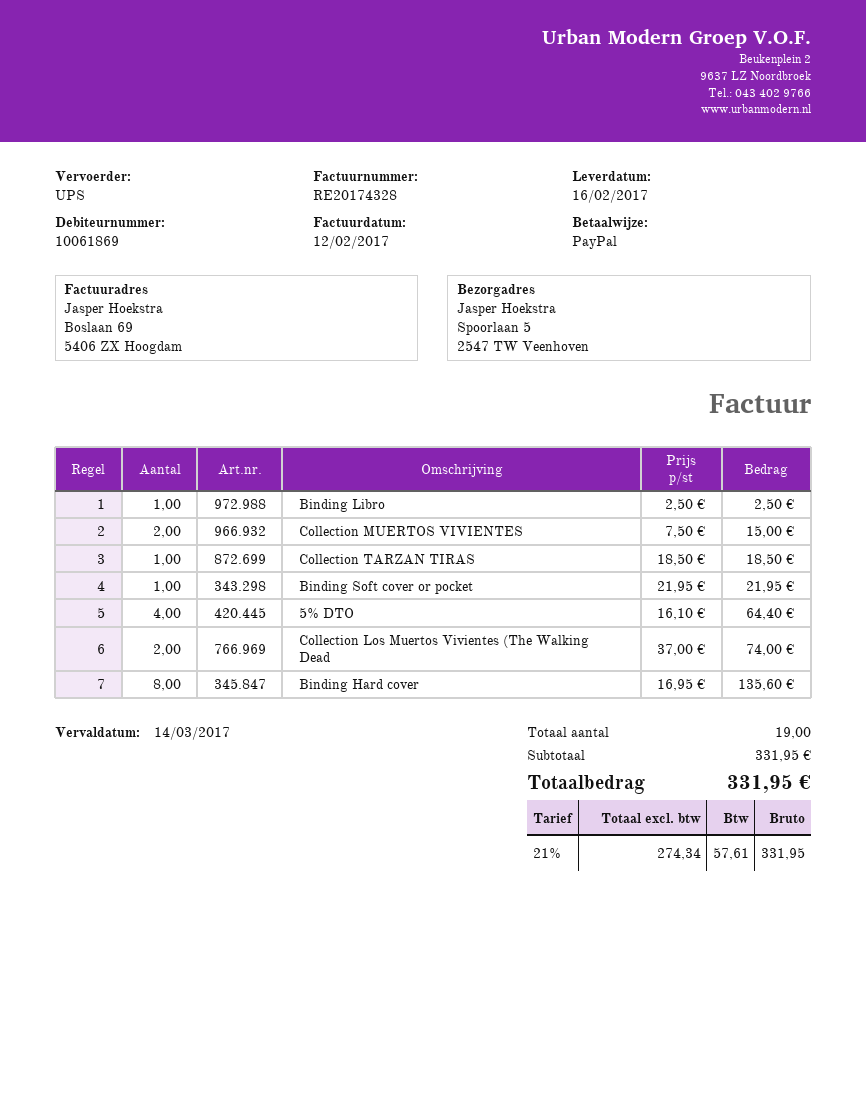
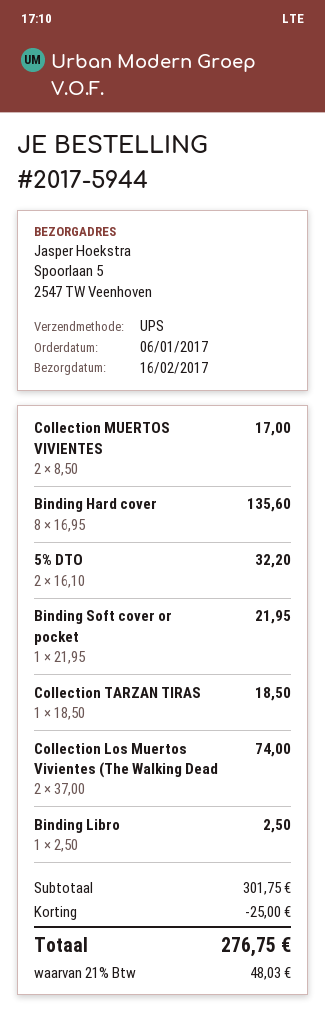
Collection MUERTOS VIVIENTES: 2 x 7.50 = 15.00 -> 2 x 8.50 = 17.00
5% DTO: 4 x 16.10 = 64.40 -> 2 x 16.10 = 32.20
subtotal: 331.95 -> 301.75
discount: none -> 25.00
tax: 21% = 57.61 -> 21% = 48.03
total: 331.95 -> 276.75

